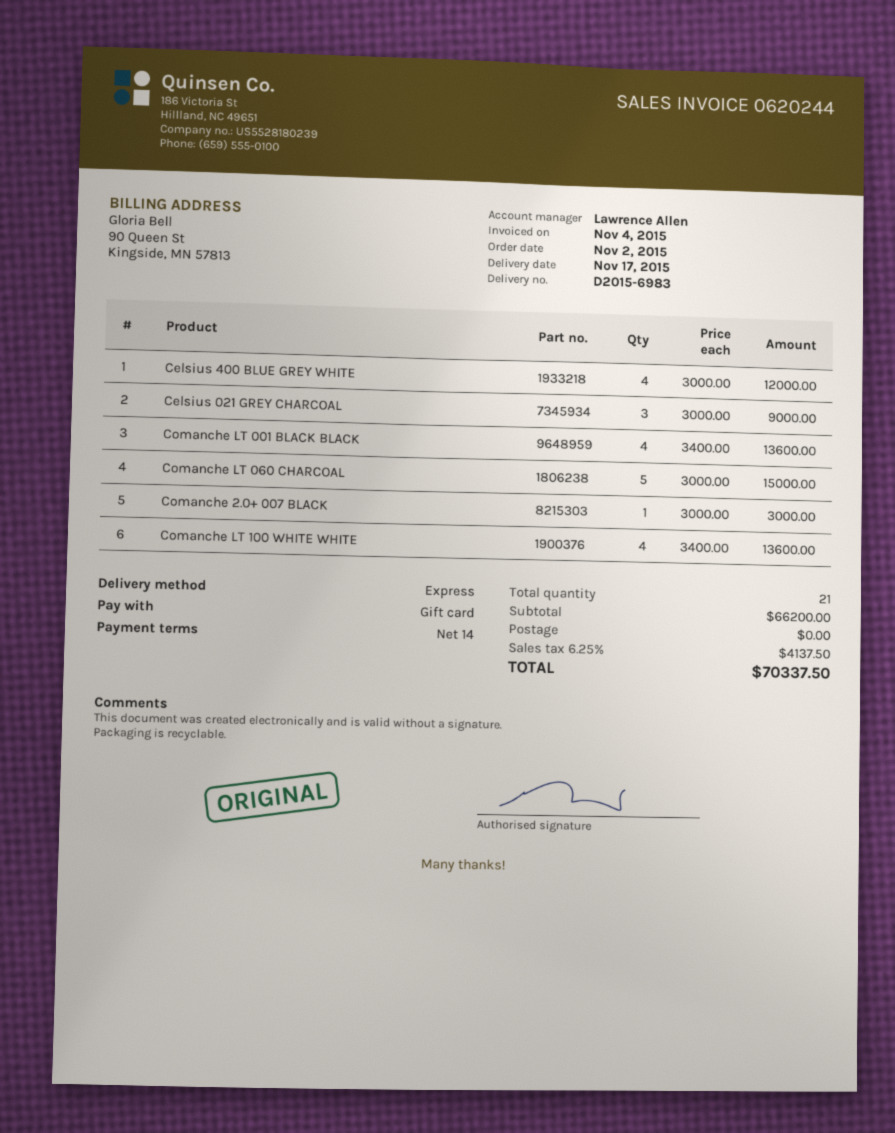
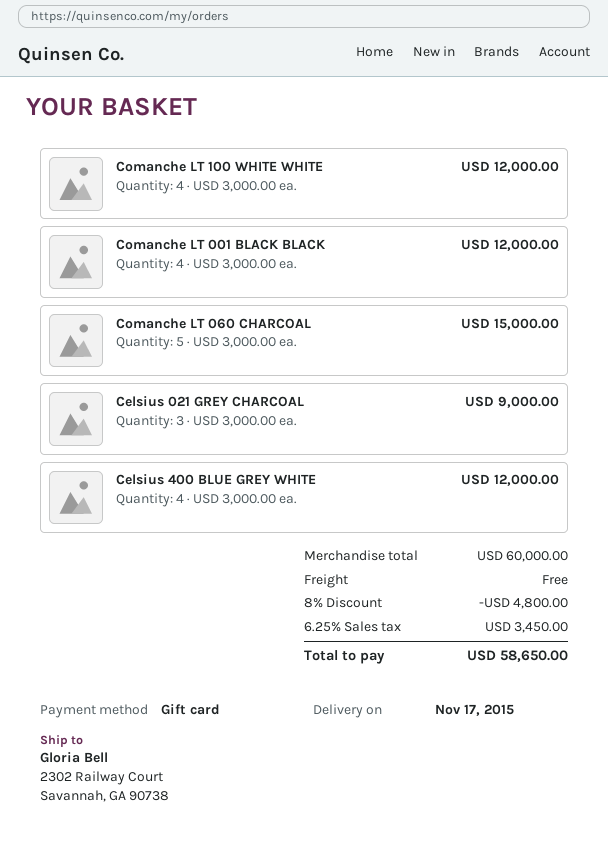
Comanche LT 001 BLACK BLACK: 4 x 3400.00 = 13600.00 -> 4 x 3000.00 = 12000.00
Comanche 2.0+ 007 BLACK: 1 x 3000.00 = 3000.00 -> none
Comanche LT 100 WHITE WHITE: 4 x 3400.00 = 13600.00 -> 4 x 3000.00 = 12000.00
subtotal: 66200.00 -> 60000.00
discount: none -> 8% = 4800.00
tax: 6.25% = 4137.50 -> 6.25% = 3450.00
total: 70337.50 -> 58650.00

